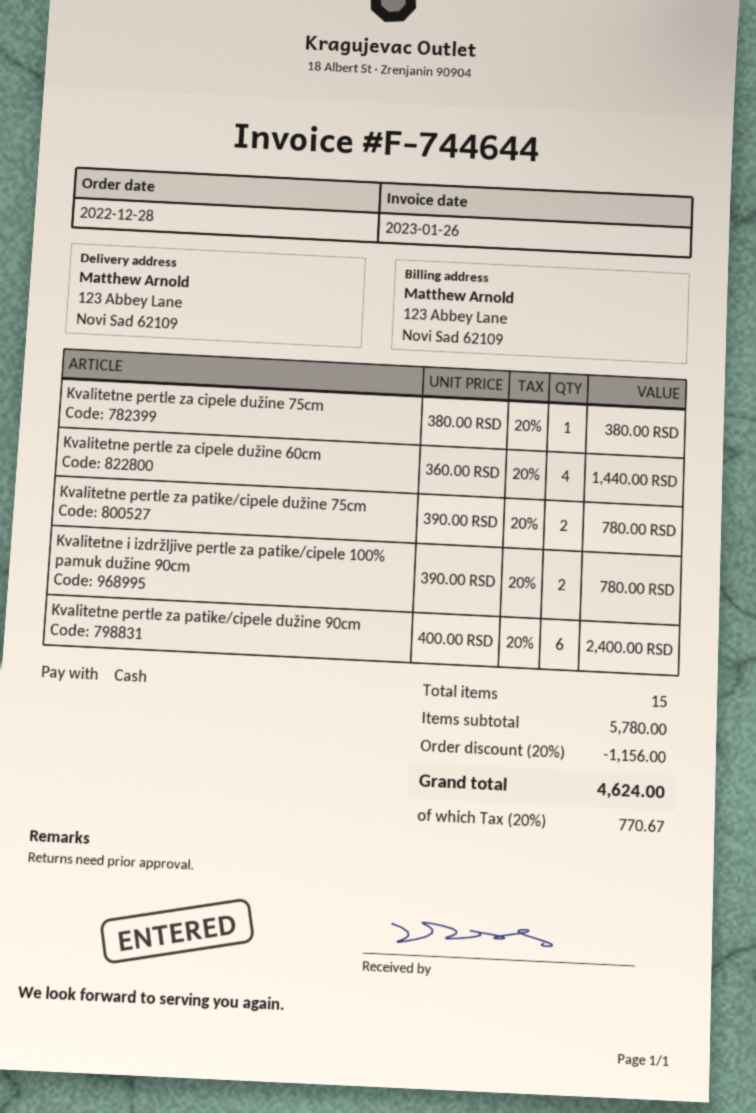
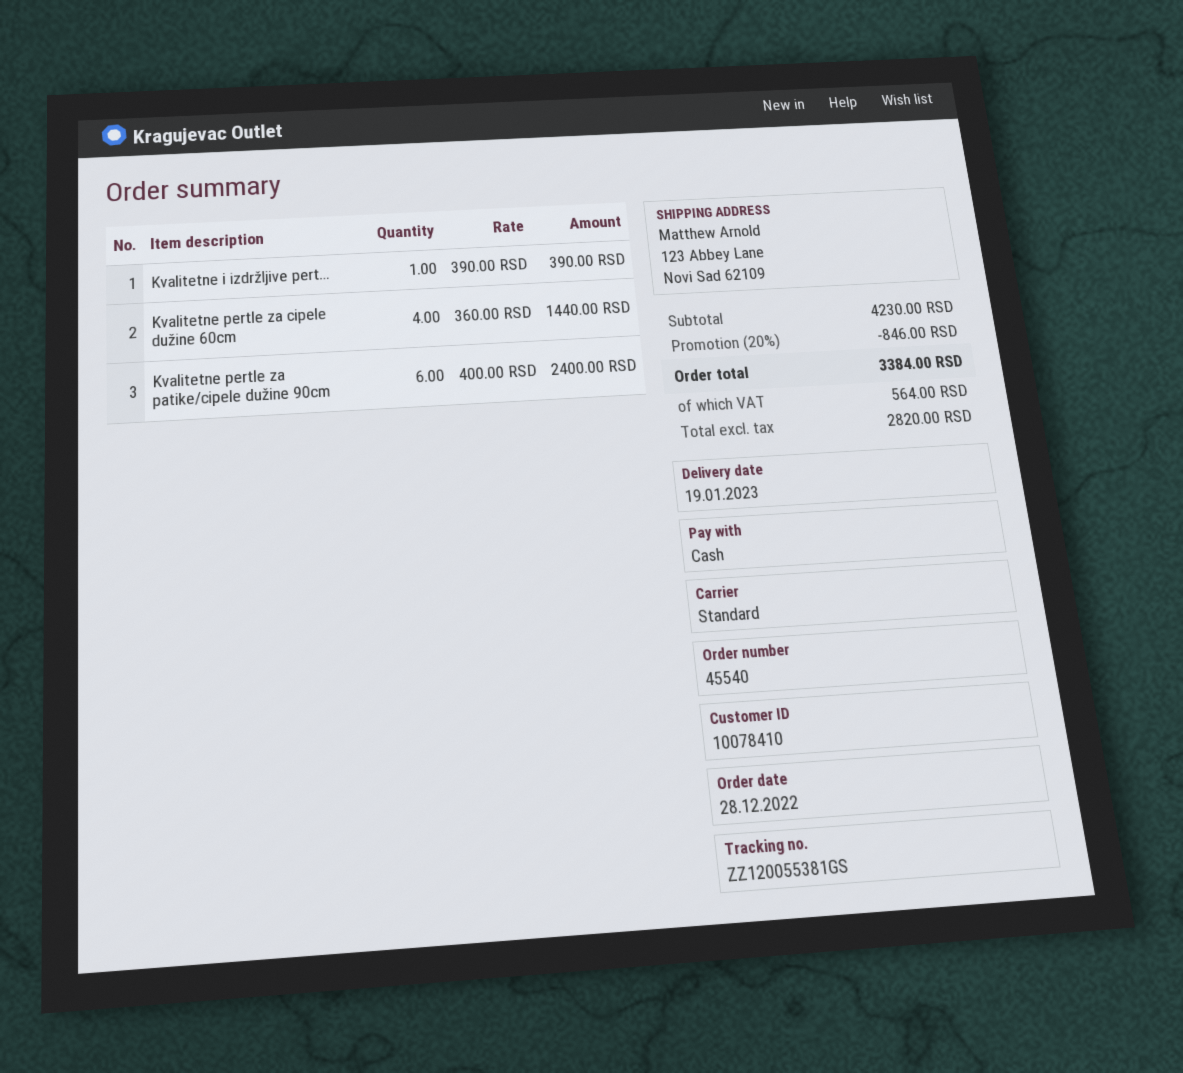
Kvalitetne pertle za cipele dužine 75cm: 1 x 380.00 = 380.00 -> none
Kvalitetne pertle za patike/cipele dužine 75cm: 2 x 390.00 = 780.00 -> none
Kvalitetne i izdržljive pertle za patike/cipele 100% pamuk dužine 90cm: 2 x 390.00 = 780.00 -> 1 x 390.00 = 390.00
subtotal: 5780.00 -> 4230.00
discount: 20% = 1156.00 -> 20% = 846.00
tax: 770.67 -> 564.00
total: 4624.00 -> 3384.00

